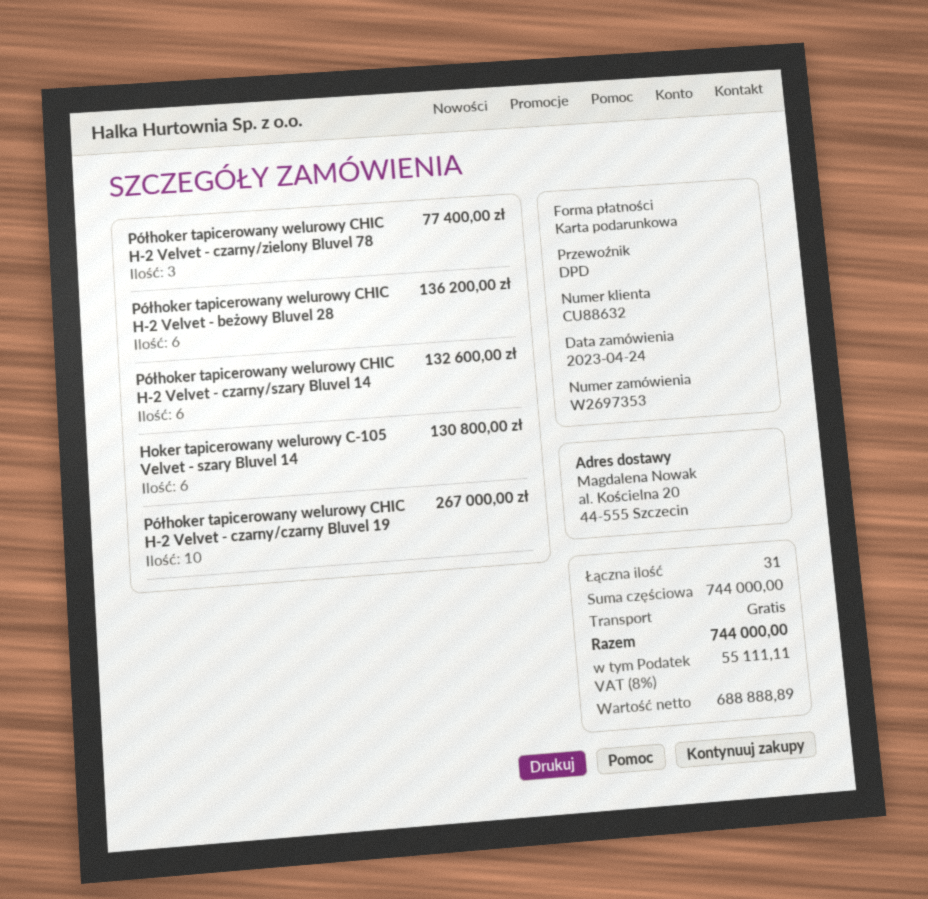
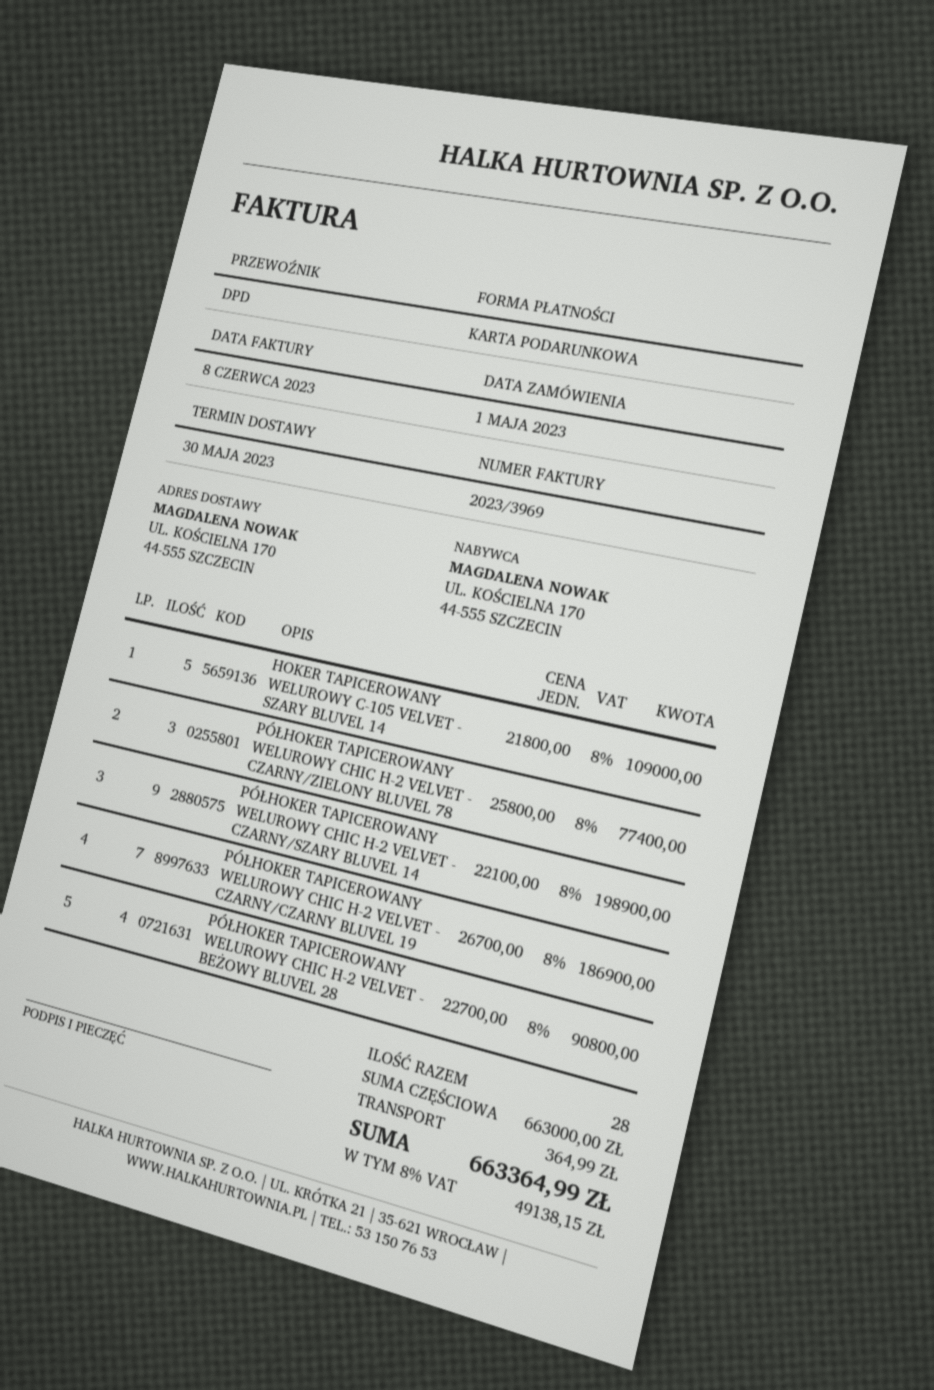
order date: 2023-04-24 -> 2023-05-01
ship to: al. Kościelna 20, 44-555 Szczecin -> UL. KOŚCIELNA 170, 44-555 SZCZECIN
Półhoker tapicerowany welurowy CHIC H-2 Velvet - beżowy Bluvel 28: 6 for 136200.00 -> 4 for 90800.00
Półhoker tapicerowany welurowy CHIC H-2 Velvet - czarny/szary Bluvel 14: 6 for 132600.00 -> 9 for 198900.00
Hoker tapicerowany welurowy C-105 Velvet - szary Bluvel 14: 6 for 130800.00 -> 5 for 109000.00
Półhoker tapicerowany welurowy CHIC H-2 Velvet - czarny/czarny Bluvel 19: 10 for 267000.00 -> 7 for 186900.00
total quantity: 31 -> 28
subtotal: 744000.00 -> 663000.00
shipping: 0.00 -> 364.99
tax: 8% = 55111.11 -> 8% = 49138.15
total: 744000.00 -> 663364.99

